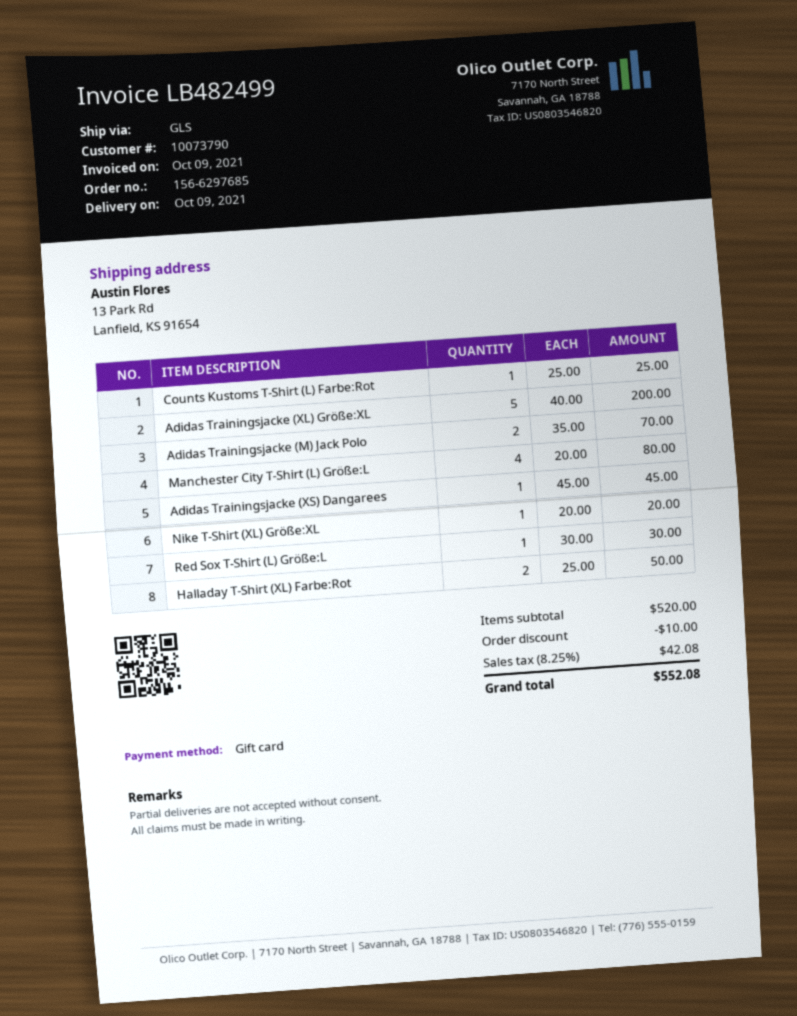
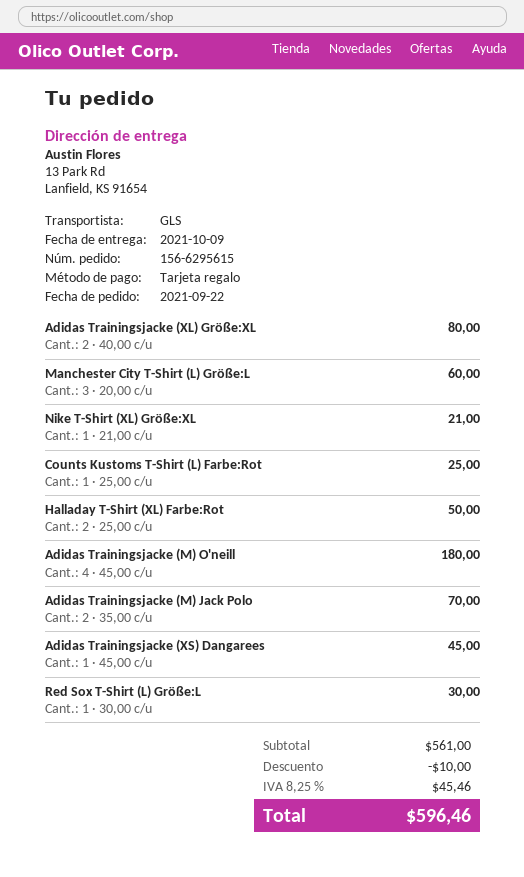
order number: 156-6297685 -> 156-6295615
Adidas Trainingsjacke (XL) Größe:XL: 5 x 40.00 = 200.00 -> 2 x 40.00 = 80.00
Manchester City T-Shirt (L) Größe:L: 4 x 20.00 = 80.00 -> 3 x 20.00 = 60.00
Nike T-Shirt (XL) Größe:XL: 1 x 20.00 = 20.00 -> 1 x 21.00 = 21.00
Adidas Trainingsjacke (M) O'neill: none -> 4 x 45.00 = 180.00
subtotal: 520.00 -> 561.00
tax: 8.25% = 42.08 -> 8.25% = 45.46
total: 552.08 -> 596.46

